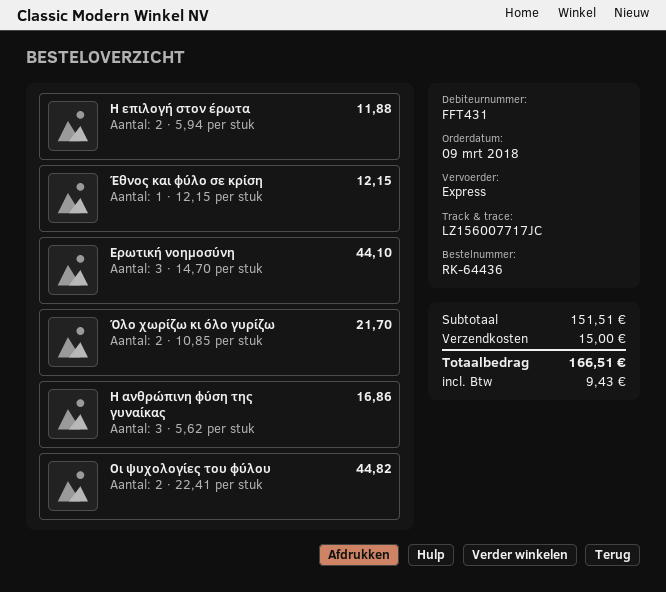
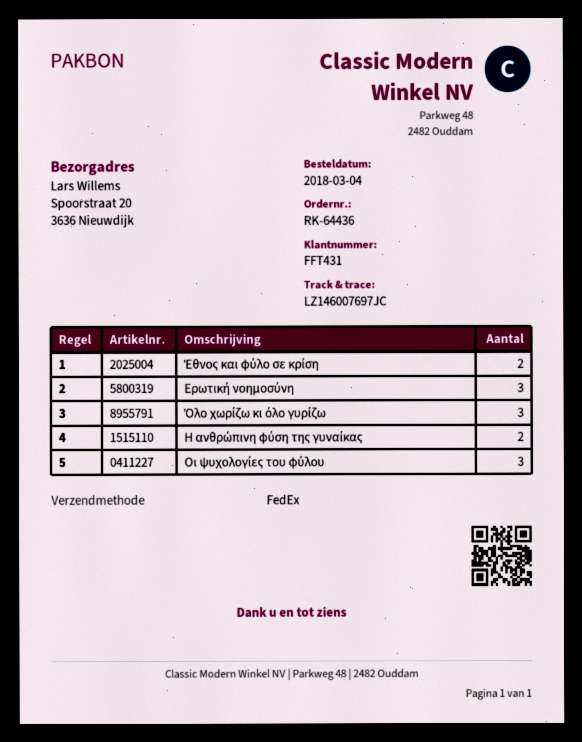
order date: 2018-03-09 -> 2018-03-04
shipping method: express -> FedEx
tracking number: LZ156007717JC -> LZ146007697JC
Η επιλογή στον έρωτα: 2 -> none
Έθνος και φύλο σε κρίση: 1 -> 2
Όλο χωρίζω κι όλο γυρίζω: 2 -> 3
Η ανθρώπινη φύση της γυναίκας: 3 -> 2
Οι ψυχολογίες του φύλου: 2 -> 3

